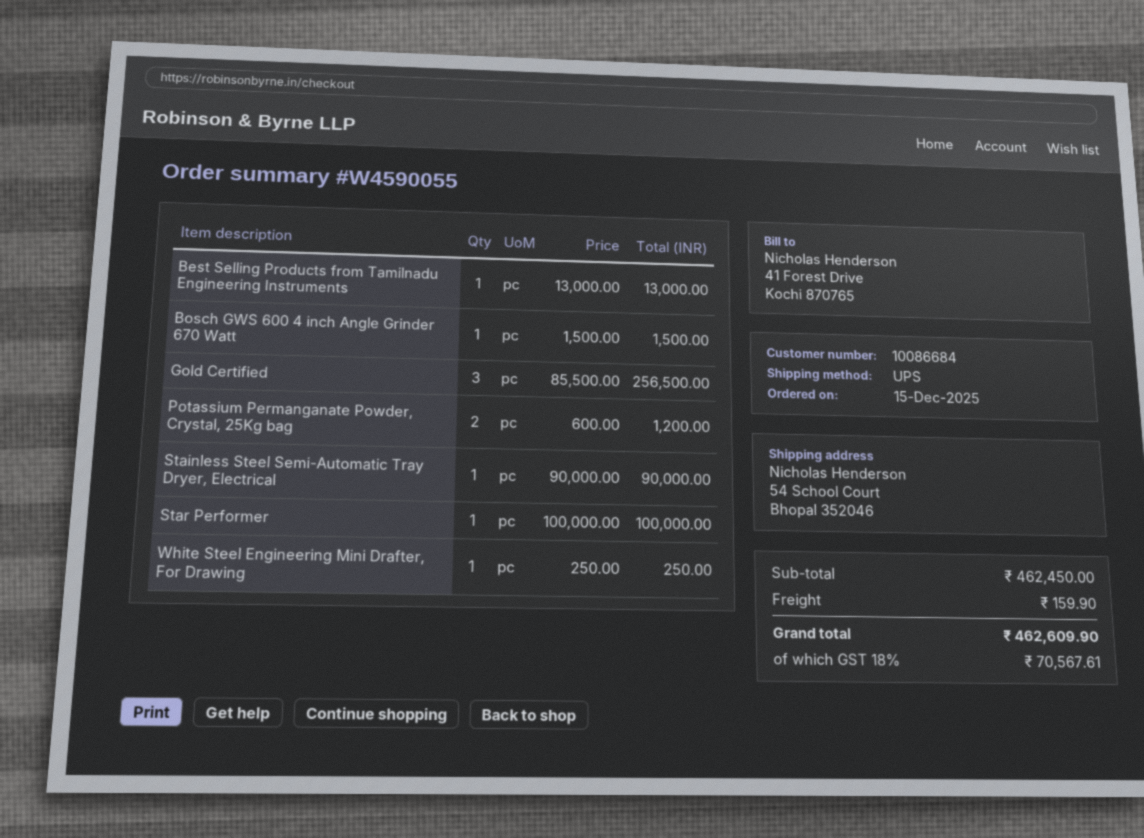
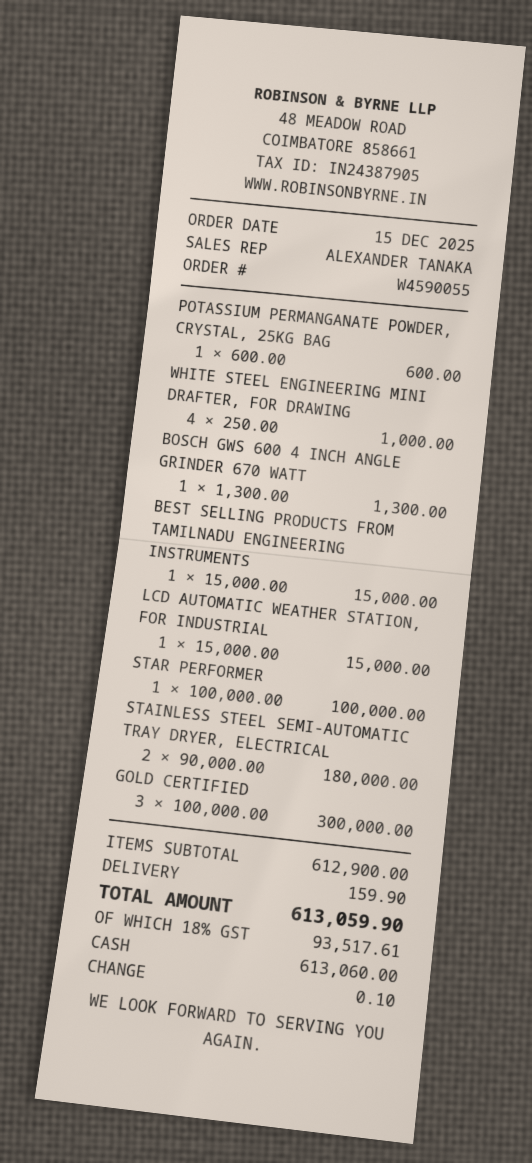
Best Selling Products from Tamilnadu Engineering Instruments: 1 x 13000.00 = 13000.00 -> 1 x 15000.00 = 15000.00
Bosch GWS 600 4 inch Angle Grinder 670 Watt: 1 x 1500.00 = 1500.00 -> 1 x 1300.00 = 1300.00
Gold Certified: 3 x 85500.00 = 256500.00 -> 3 x 100000.00 = 300000.00
Potassium Permanganate Powder, Crystal, 25Kg bag: 2 x 600.00 = 1200.00 -> 1 x 600.00 = 600.00
Stainless Steel Semi-Automatic Tray Dryer, Electrical: 1 x 90000.00 = 90000.00 -> 2 x 90000.00 = 180000.00
White Steel Engineering Mini Drafter, For Drawing: 1 x 250.00 = 250.00 -> 4 x 250.00 = 1000.00
LCD AUTOMATIC WEATHER STATION, FOR INDUSTRIAL: none -> 1 x 15000.00 = 15000.00
subtotal: 462450.00 -> 612900.00
tax: 18% = 70567.61 -> 18% = 93517.61
total: 462609.90 -> 613059.90

